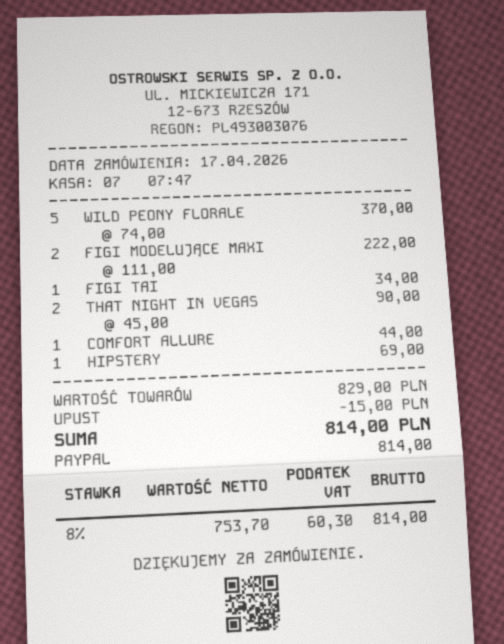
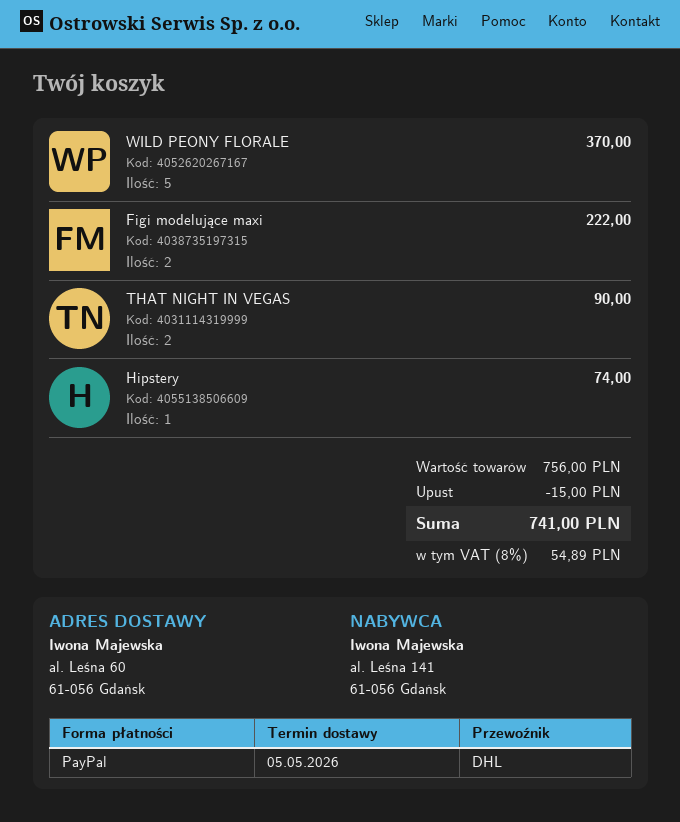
FIGI TAI: 1 for 34.00 -> none
COMFORT ALLURE: 1 for 44.00 -> none
HIPSTERY: 1 for 69.00 -> 1 for 74.00
subtotal: 829.00 -> 756.00
tax: 8% = 60.30 -> 8% = 54.89
total: 814.00 -> 741.00

